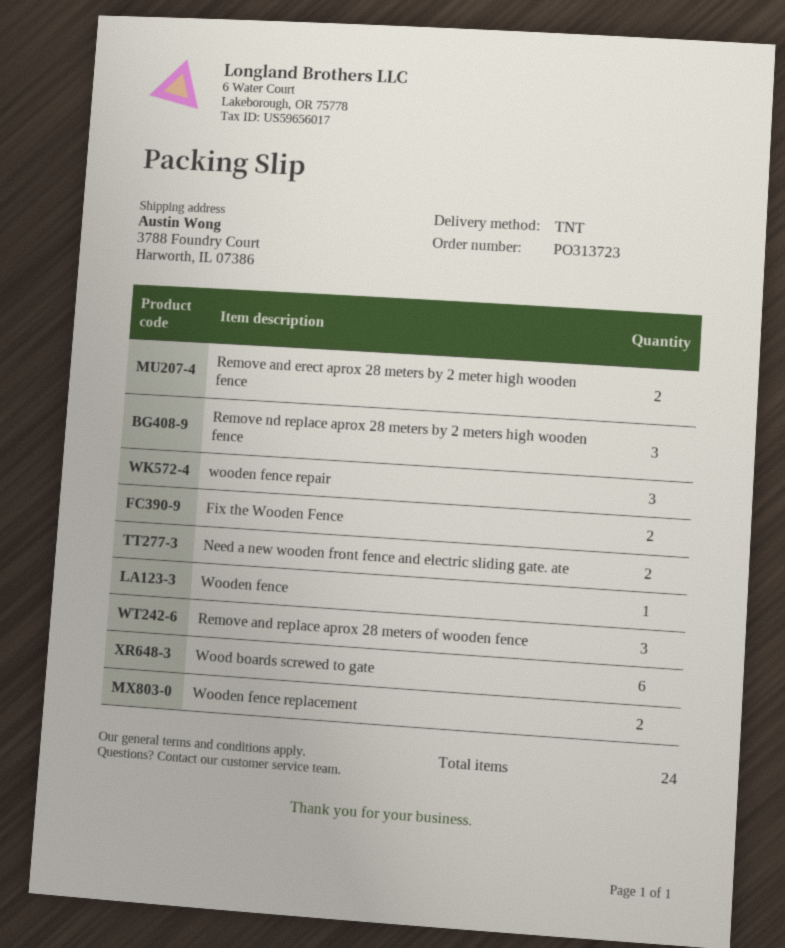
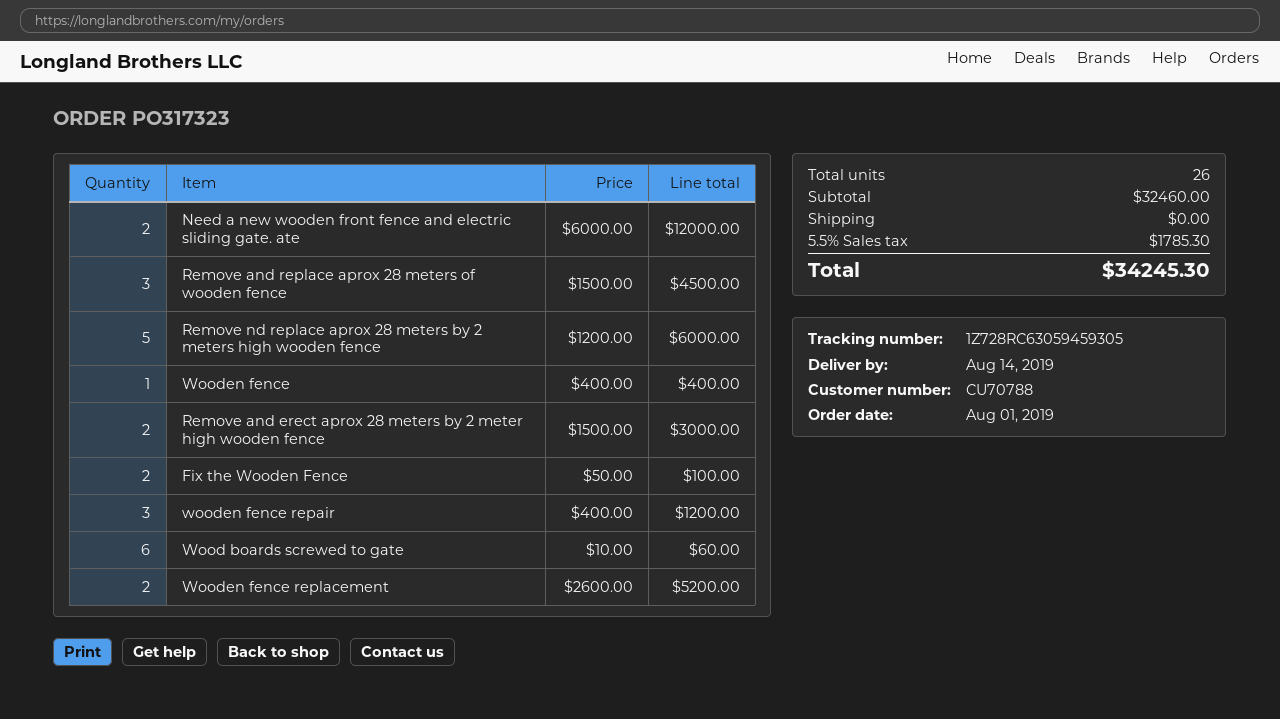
order number: PO313723 -> PO317323
Remove nd replace aprox 28 meters by 2 meters high wooden fence: 3 -> 5
total quantity: 24 -> 26

